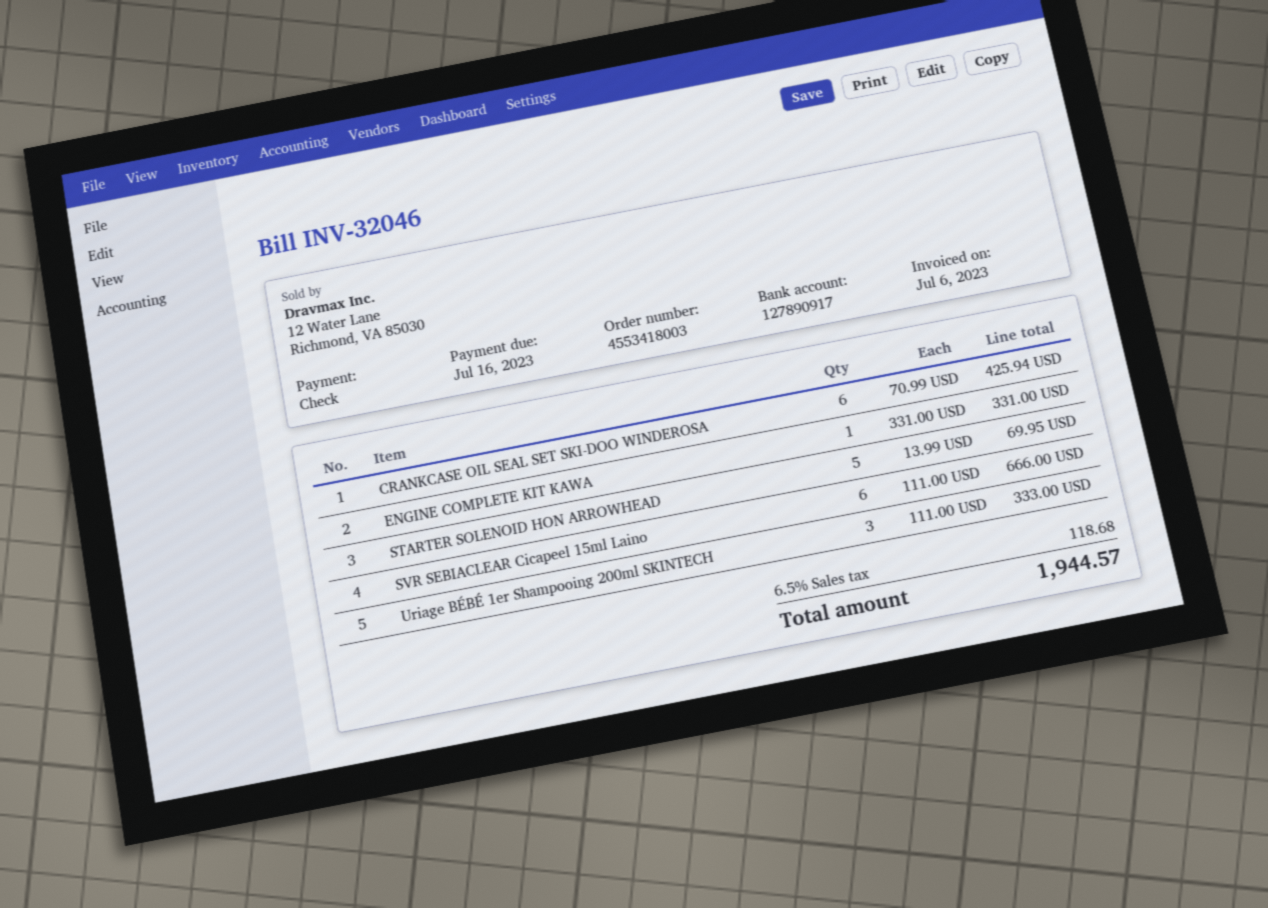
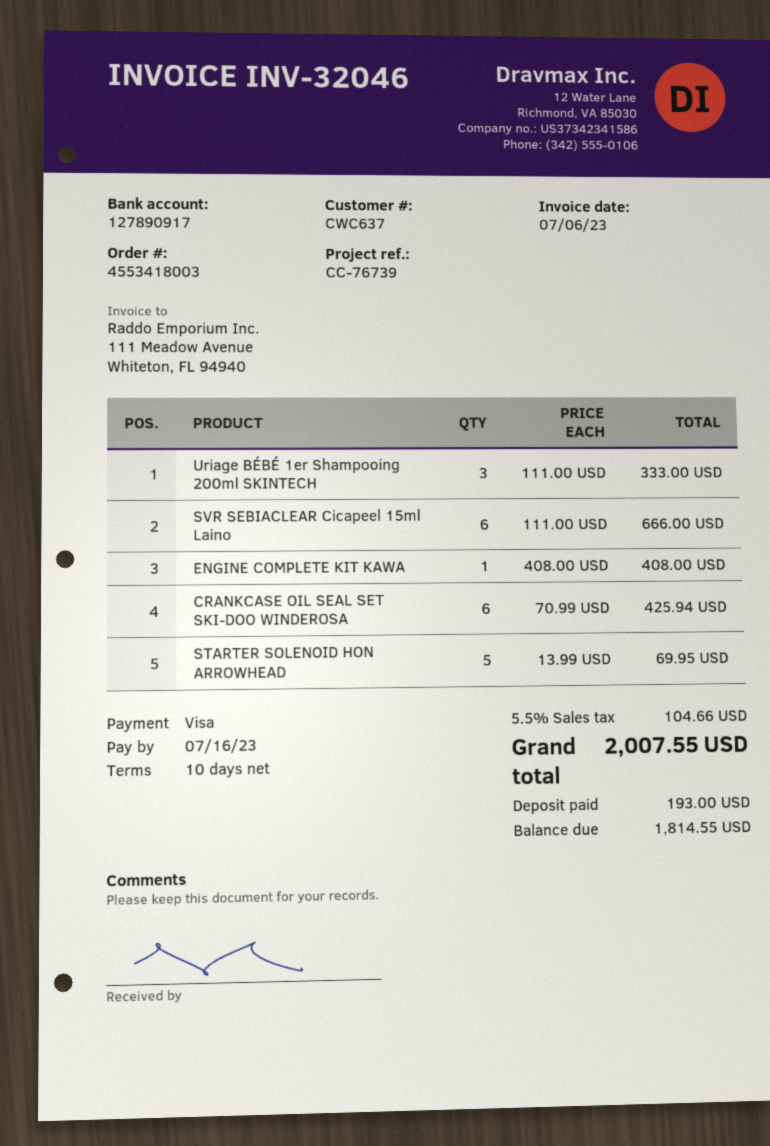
payment method: cheque -> Visa
ENGINE COMPLETE KIT KAWA: 1 x 331.00 = 331.00 -> 1 x 408.00 = 408.00
tax: 6.5% = 118.68 -> 5.5% = 104.66
total: 1944.57 -> 2007.55

